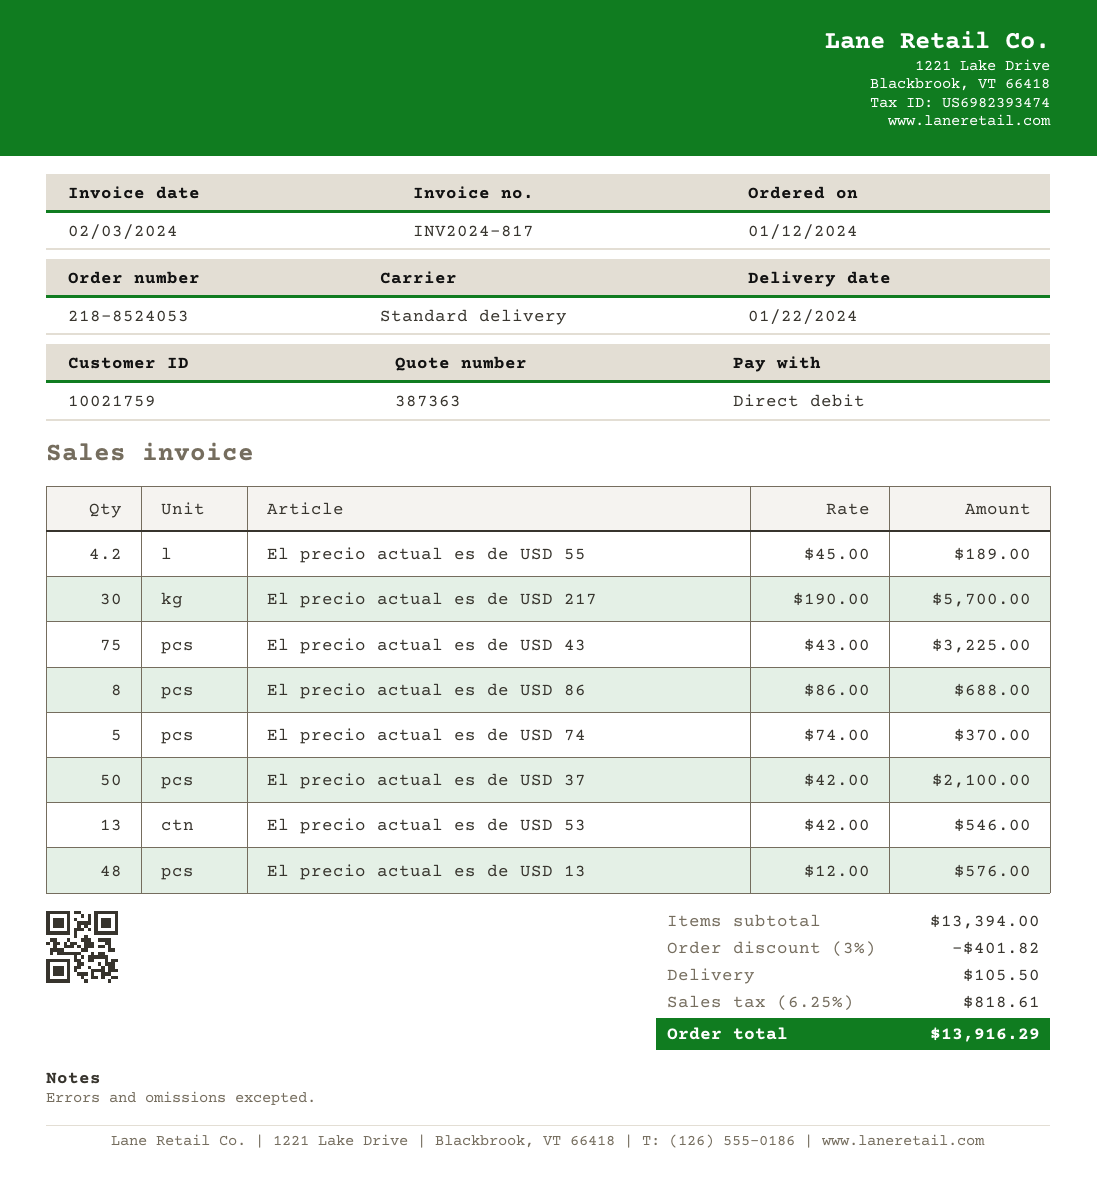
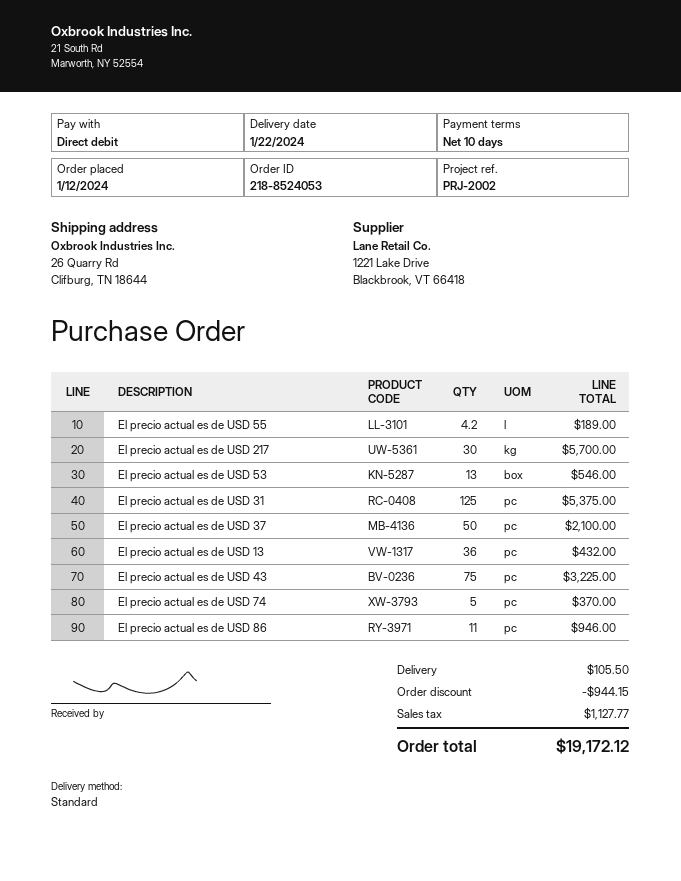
El precio actual es de USD 86: 8 for 688.00 -> 11 for 946.00
El precio actual es de USD 13: 48 for 576.00 -> 36 for 432.00
El precio actual es de USD 31: none -> 125 for 5375.00
discount: 401.82 -> 944.15
tax: 818.61 -> 1127.77
total: 13916.29 -> 19172.12

